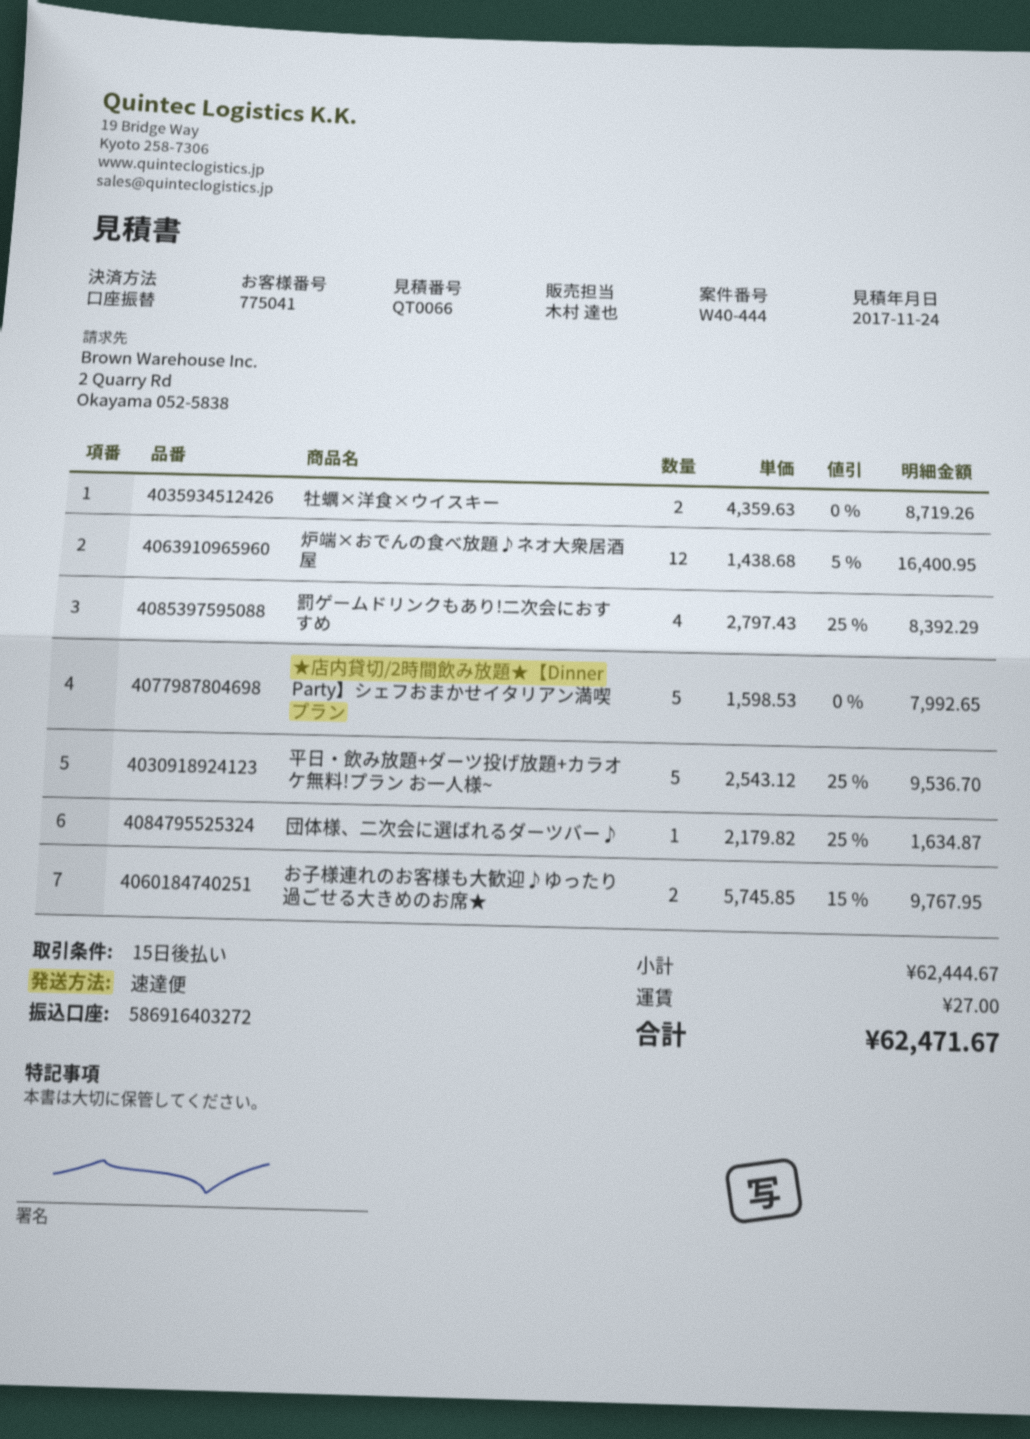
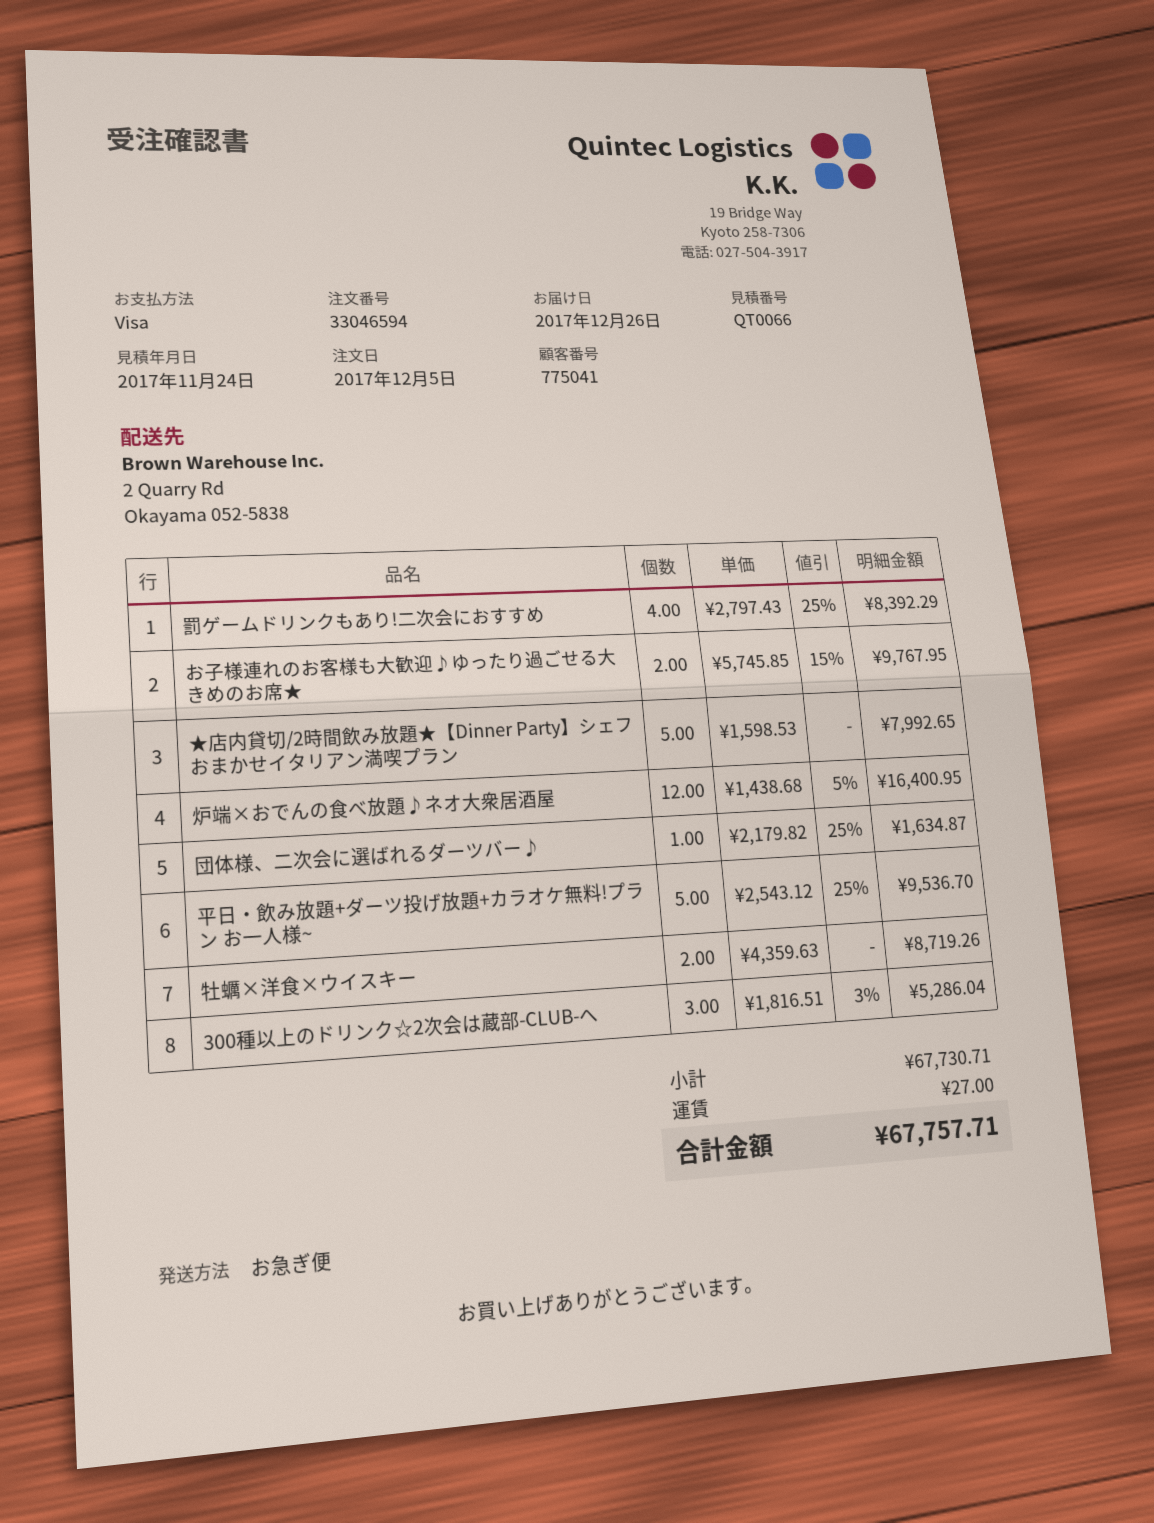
payment method: direct debit -> Visa
300種以上のドリンク☆2次会は蔵部-CLUB-へ: none -> 3 x 1816.51 - 3% = 5286.04
subtotal: 62444.67 -> 67730.71
total: 62471.67 -> 67757.71

